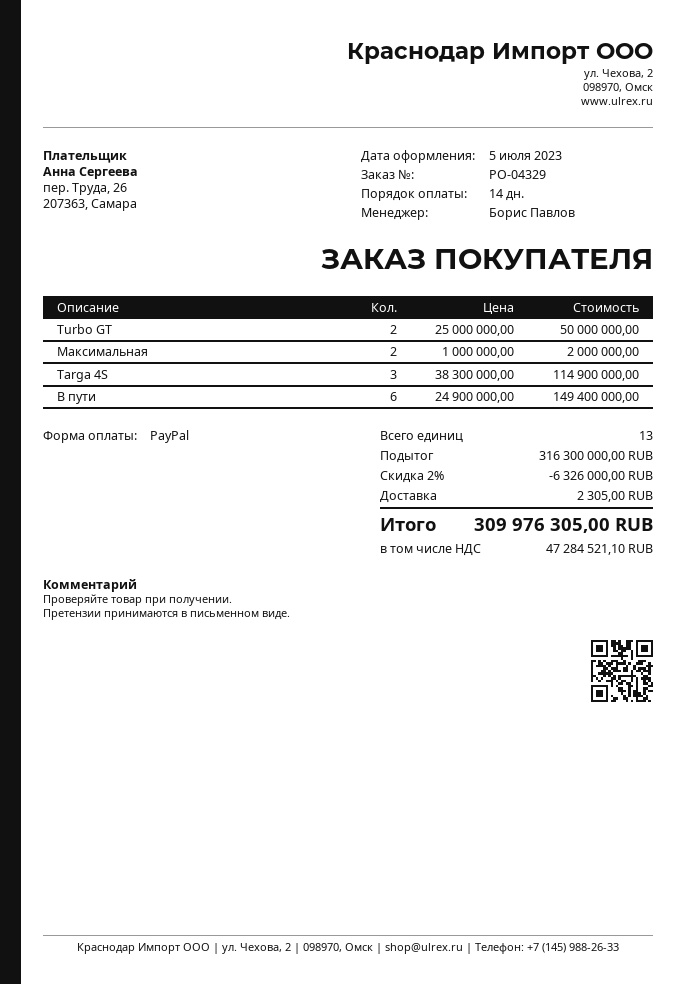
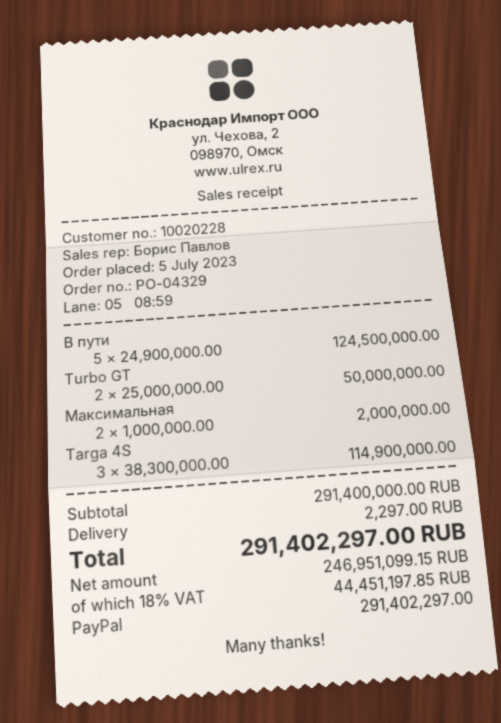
В пути: 6 x 24900000.00 = 149400000.00 -> 5 x 24900000.00 = 124500000.00
subtotal: 316300000.00 -> 291400000.00
discount: 2% = 6326000.00 -> none
shipping: 2305.00 -> 2297.00
tax: 47284521.10 -> 44451197.85
total: 309976305.00 -> 291402297.00

